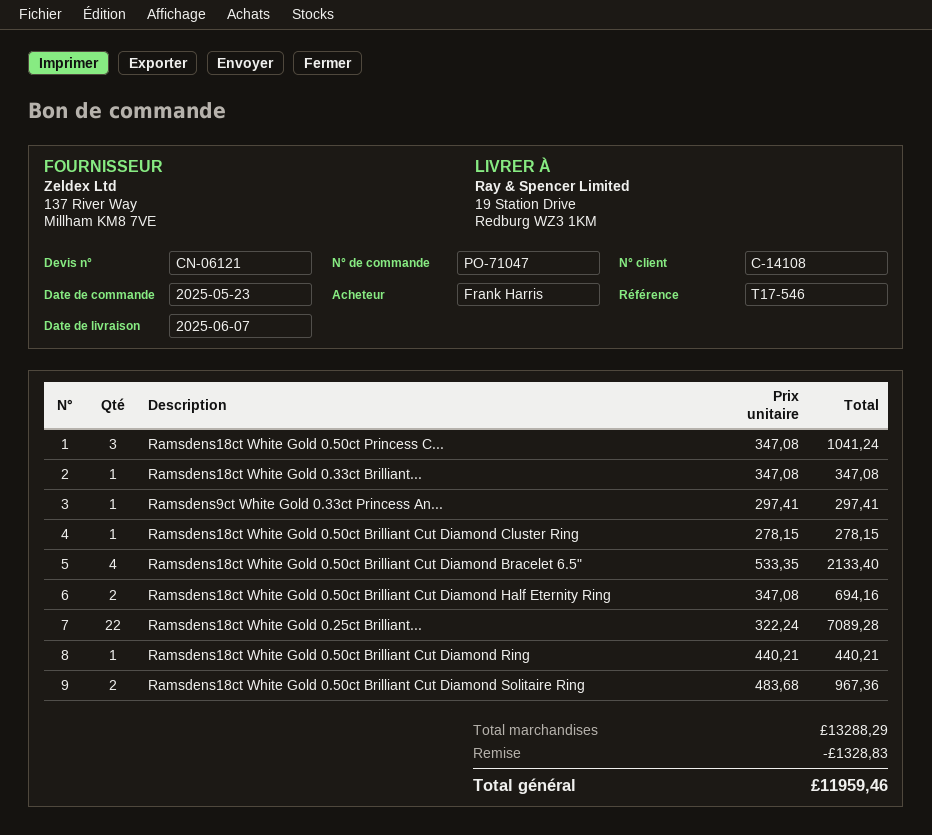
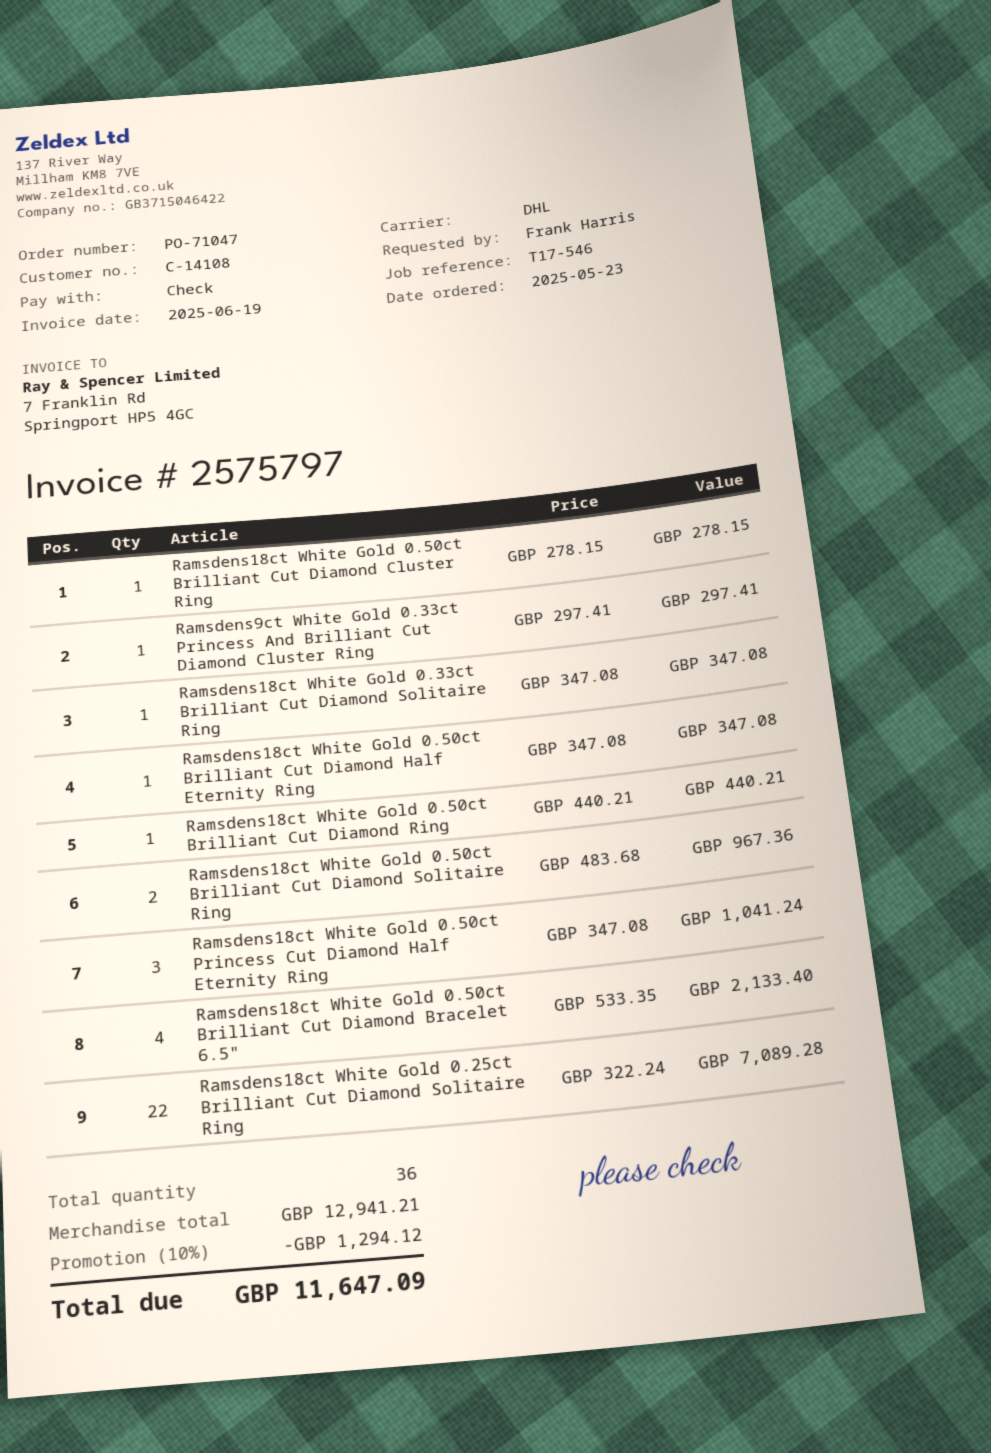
Ramsdens18ct White Gold 0.50ct Brilliant Cut Diamond Half Eternity Ring: 2 x 347.08 = 694.16 -> 1 x 347.08 = 347.08
subtotal: 13288.29 -> 12941.21
discount: 1328.83 -> 1294.12
total: 11959.46 -> 11647.09

